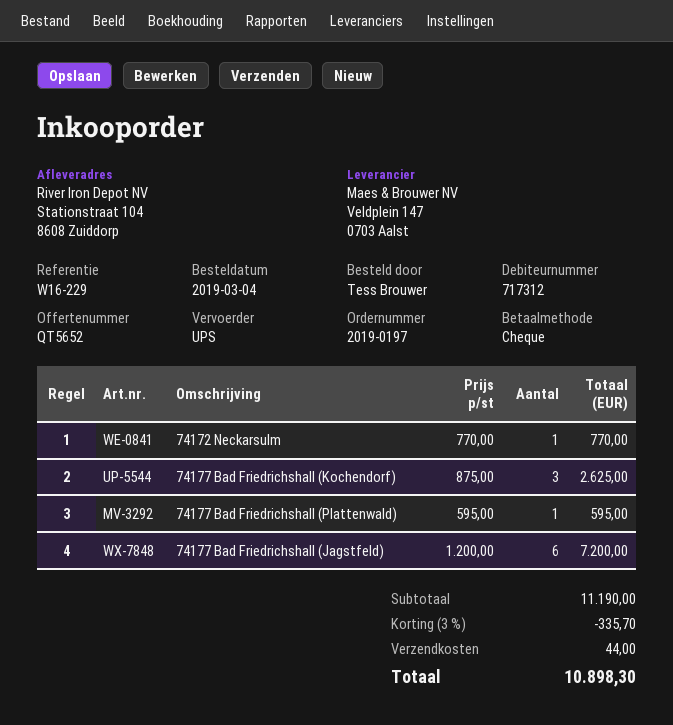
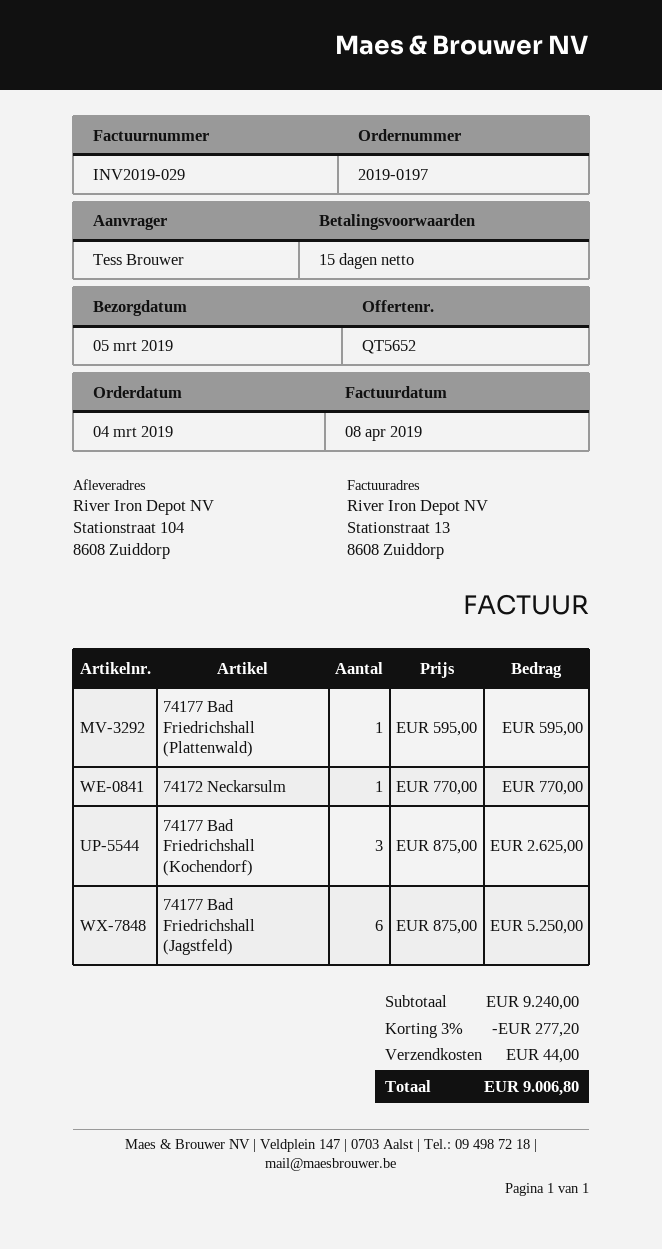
74177 Bad Friedrichshall (Jagstfeld): 6 x 1200.00 = 7200.00 -> 6 x 875.00 = 5250.00
subtotal: 11190.00 -> 9240.00
discount: 3% = 335.70 -> 3% = 277.20
total: 10898.30 -> 9006.80

